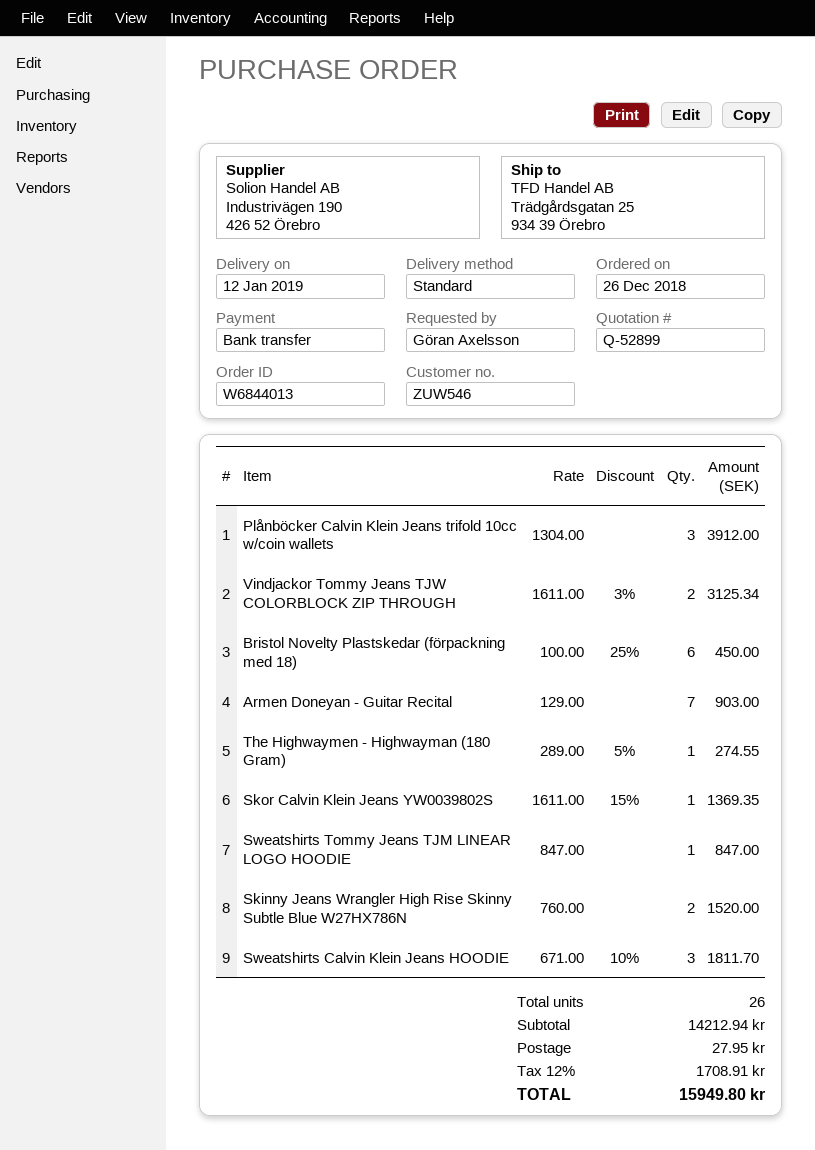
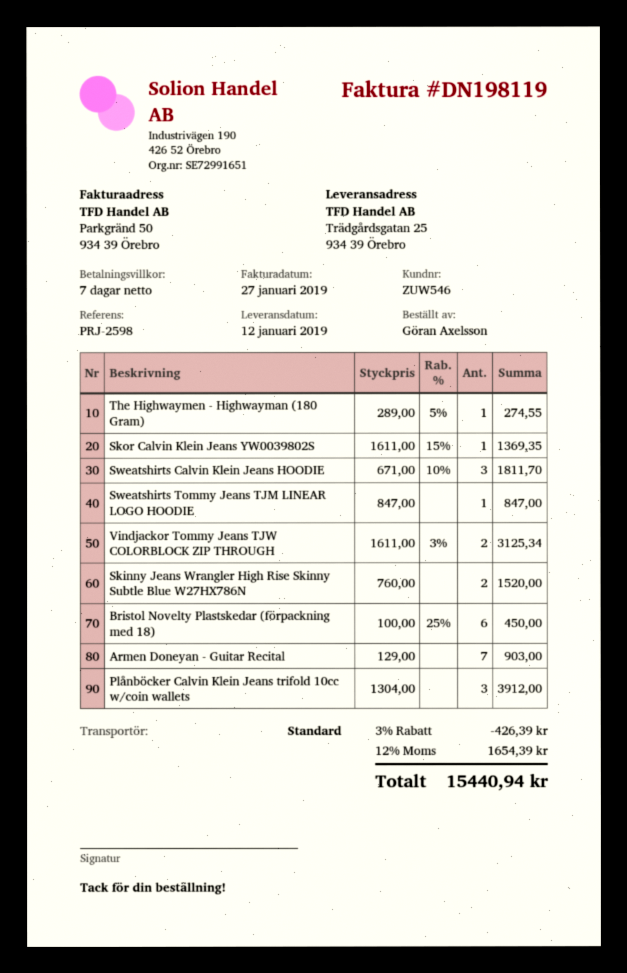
discount: none -> 3% = 426.39
shipping: 27.95 -> none
tax: 12% = 1708.91 -> 12% = 1654.39
total: 15949.80 -> 15440.94

